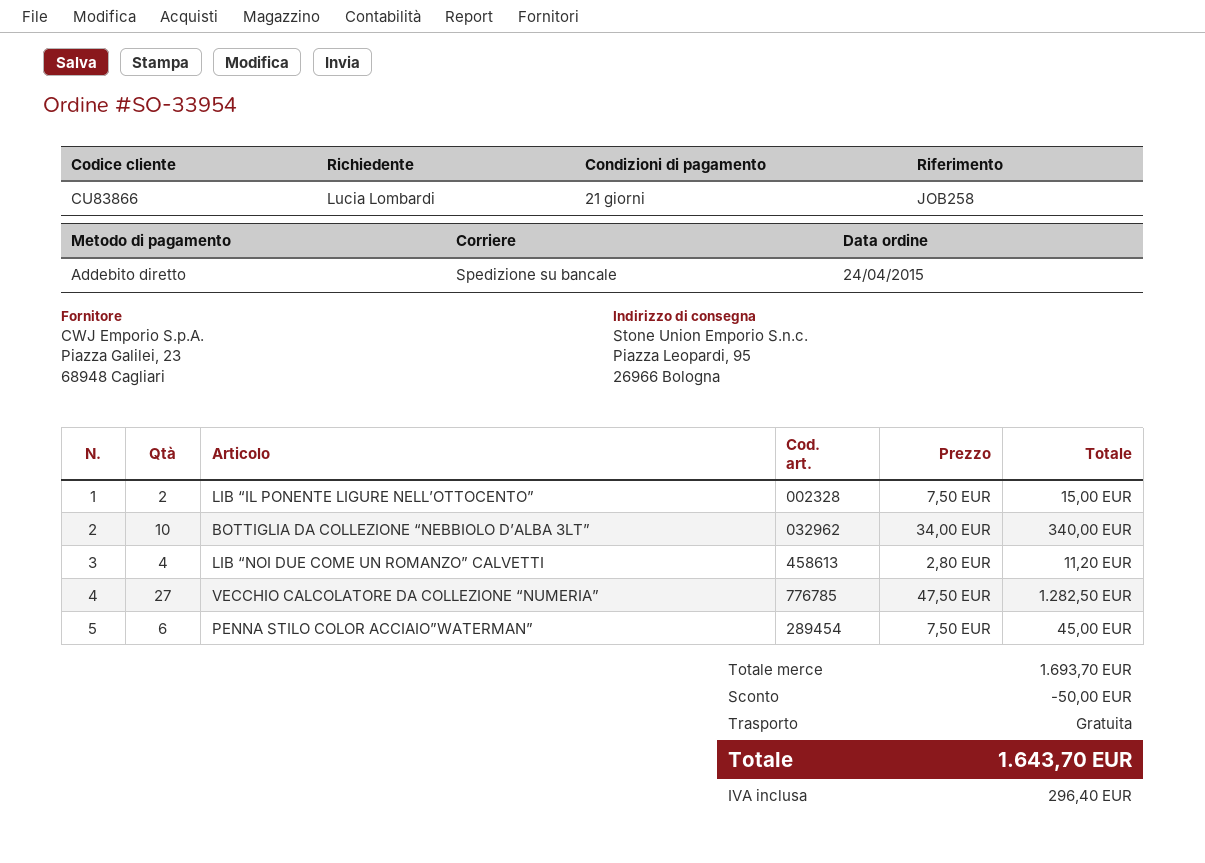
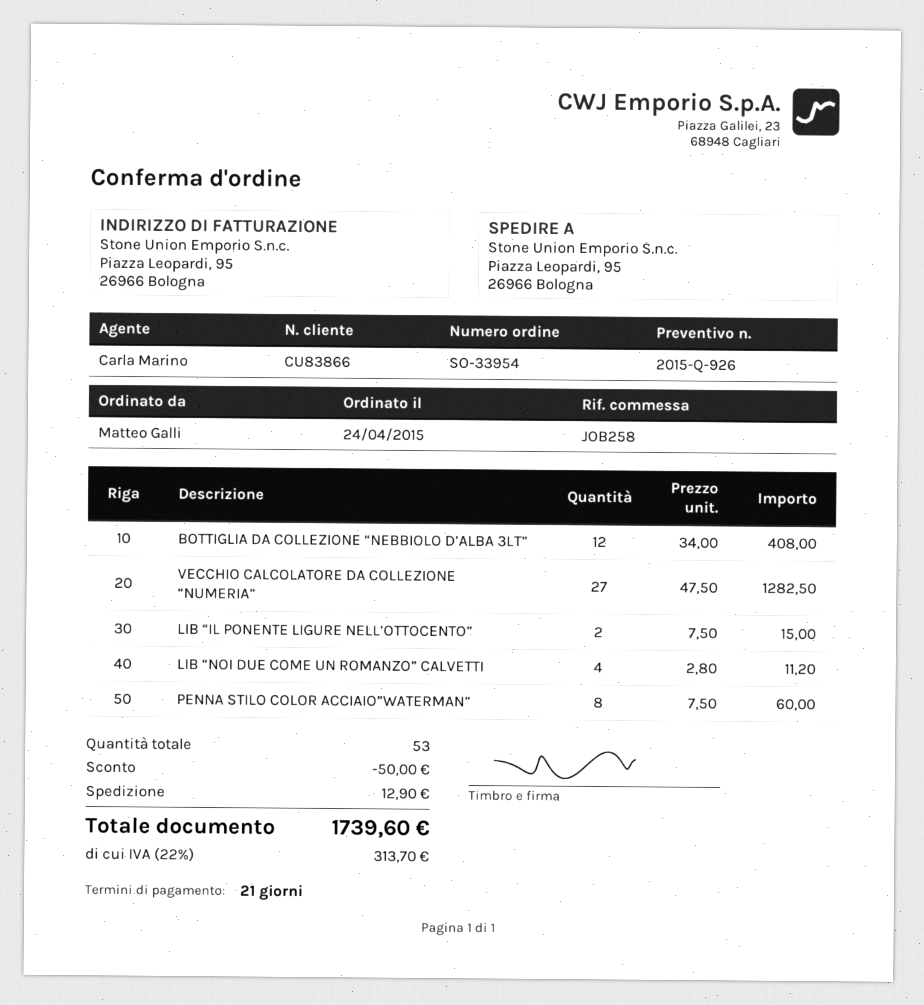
ordered by: Lucia Lombardi -> Matteo Galli
BOTTIGLIA DA COLLEZIONE “NEBBIOLO D’ALBA 3LT”: 10 x 34.00 = 340.00 -> 12 x 34.00 = 408.00
PENNA STILO COLOR ACCIAIO”WATERMAN”: 6 x 7.50 = 45.00 -> 8 x 7.50 = 60.00
shipping: 0.00 -> 12.90
tax: 296.40 -> 313.70
total: 1643.70 -> 1739.60

